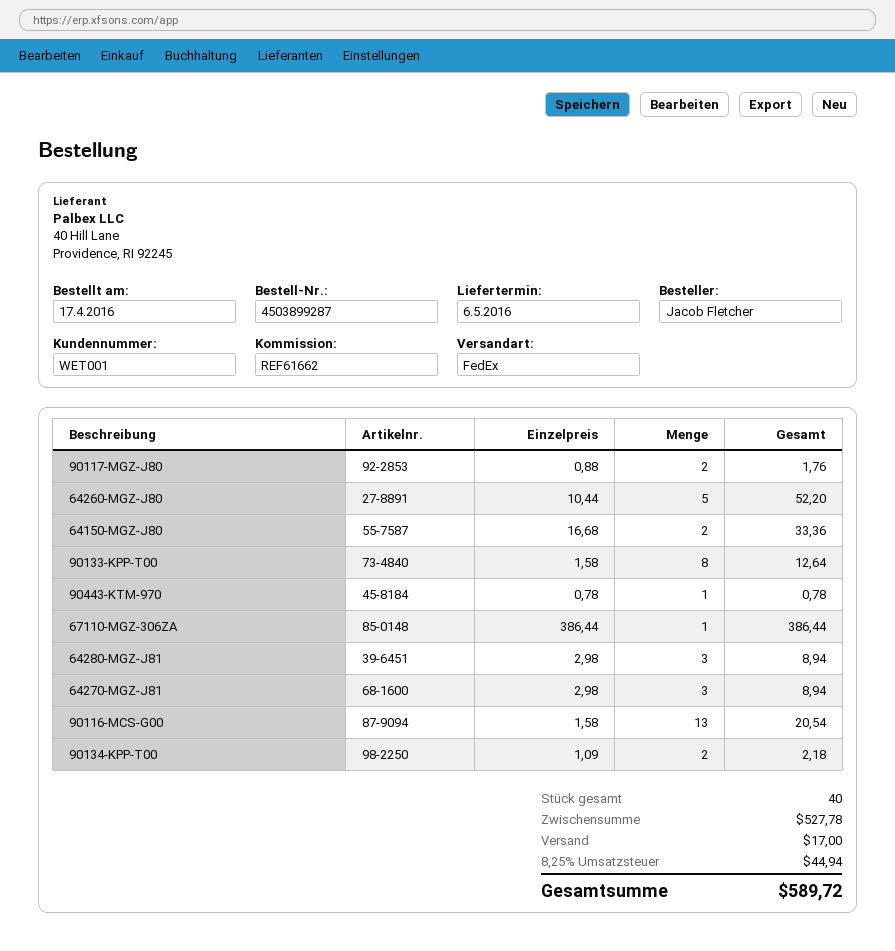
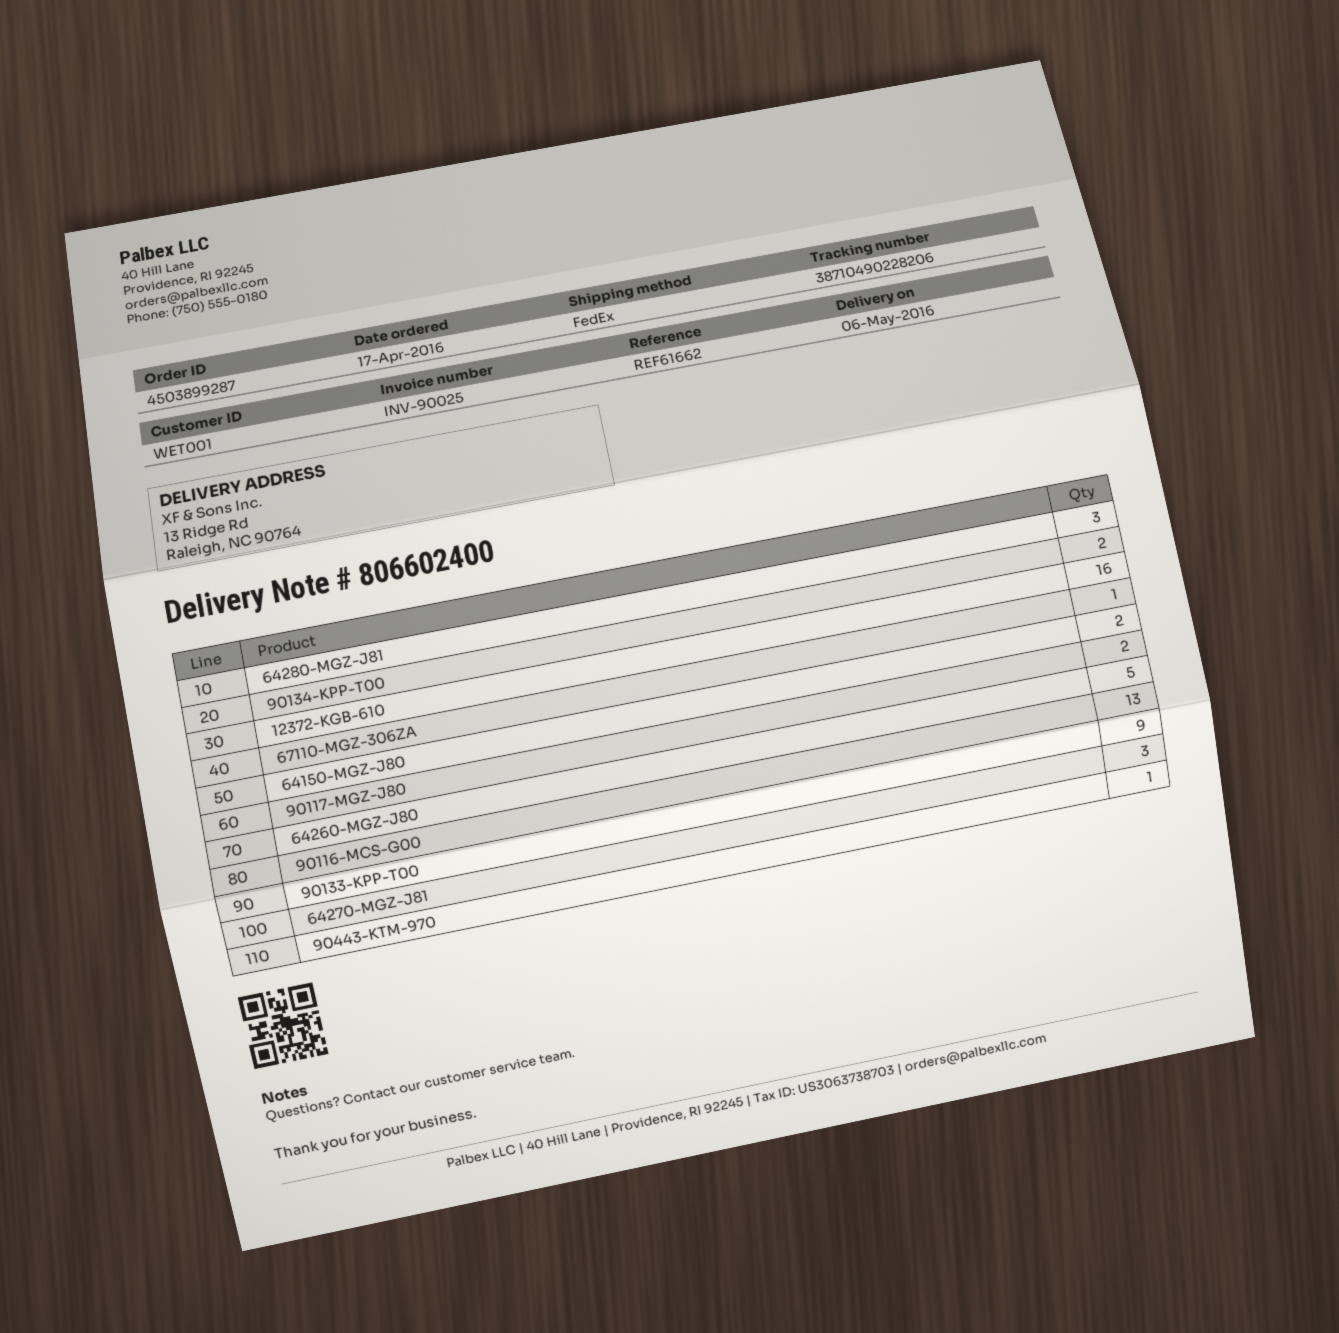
90133-KPP-T00: 8 -> 9
12372-KGB-610: none -> 16

